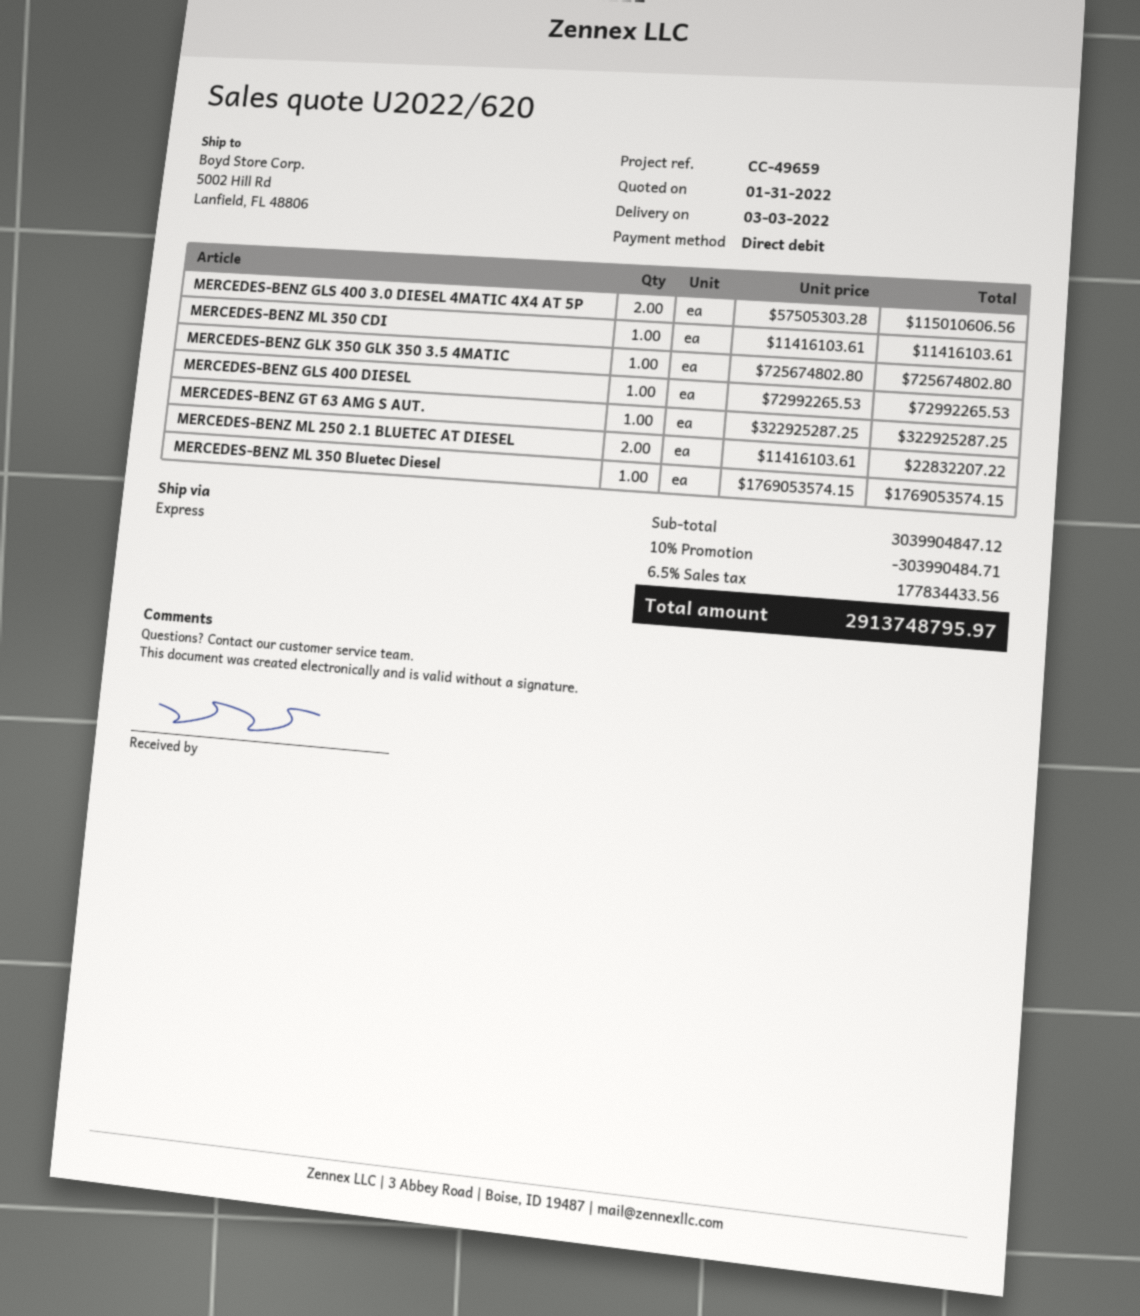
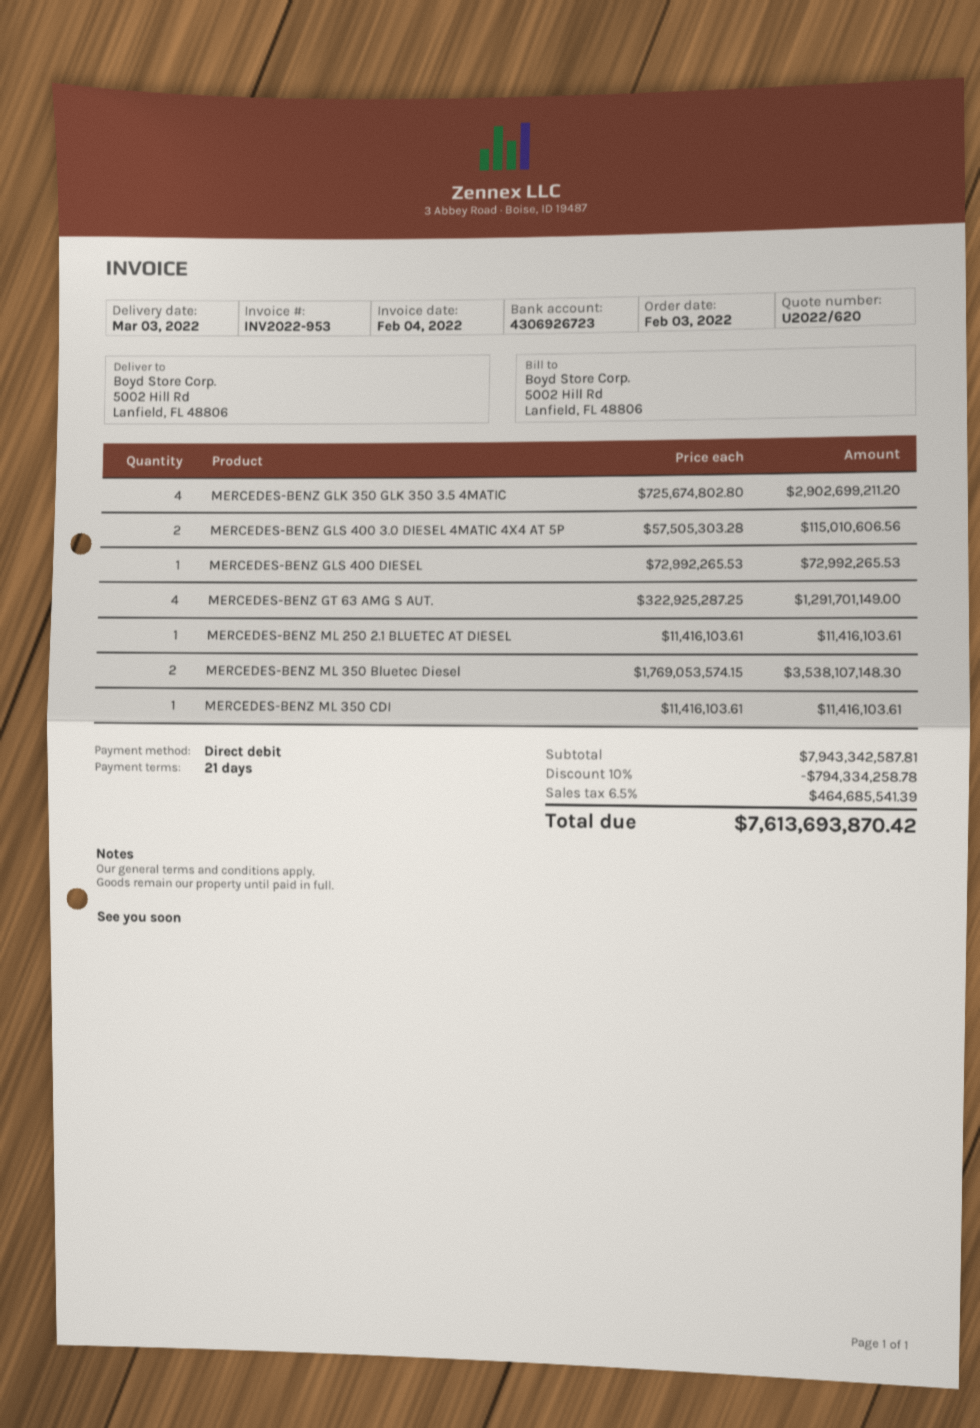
MERCEDES-BENZ GLK 350 GLK 350 3.5 4MATIC: 1 x 725674802.80 = 725674802.80 -> 4 x 725674802.80 = 2902699211.20
MERCEDES-BENZ GT 63 AMG S AUT.: 1 x 322925287.25 = 322925287.25 -> 4 x 322925287.25 = 1291701149.00
MERCEDES-BENZ ML 250 2.1 BLUETEC AT DIESEL: 2 x 11416103.61 = 22832207.22 -> 1 x 11416103.61 = 11416103.61
MERCEDES-BENZ ML 350 Bluetec Diesel: 1 x 1769053574.15 = 1769053574.15 -> 2 x 1769053574.15 = 3538107148.30
subtotal: 3039904847.12 -> 7943342587.81
discount: 10% = 303990484.71 -> 10% = 794334258.78
tax: 6.5% = 177834433.56 -> 6.5% = 464685541.39
total: 2913748795.97 -> 7613693870.42

